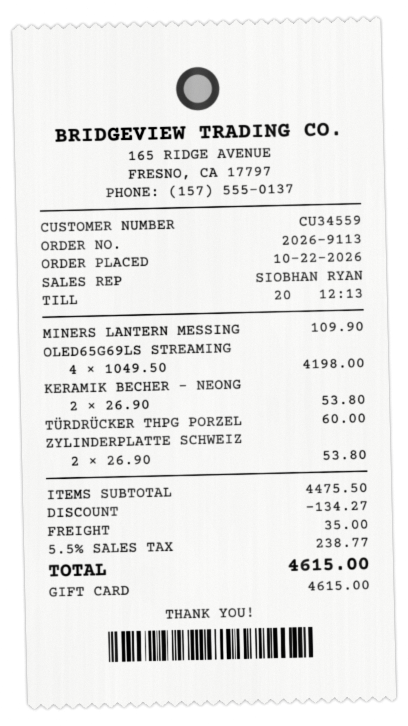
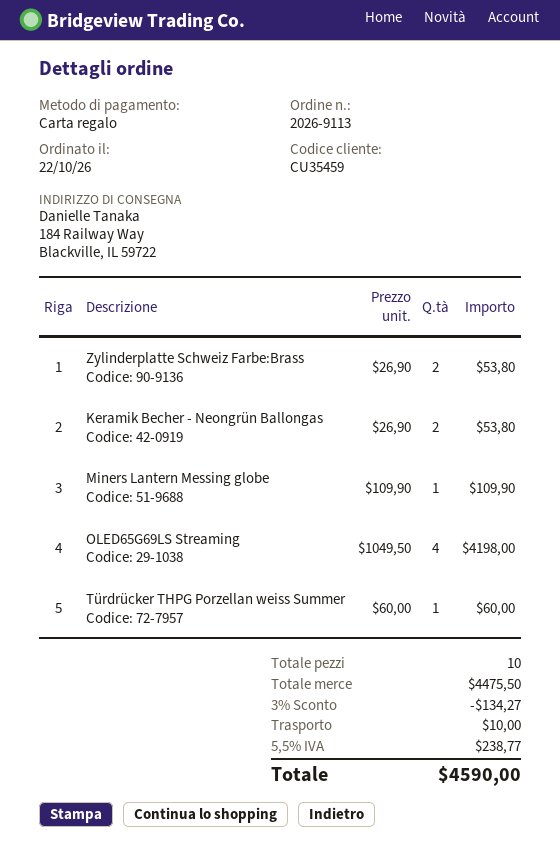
customer number: CU34559 -> CU35459
shipping: 35.00 -> 10.00
total: 4615.00 -> 4590.00

